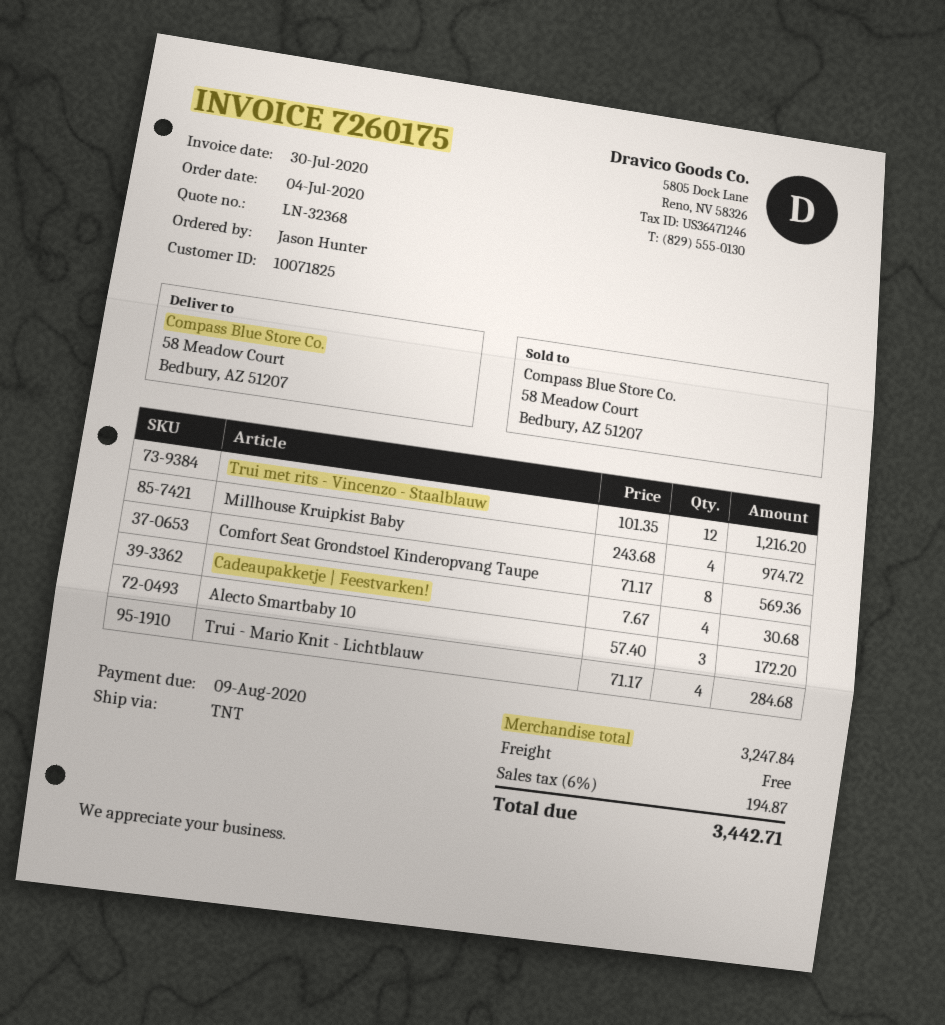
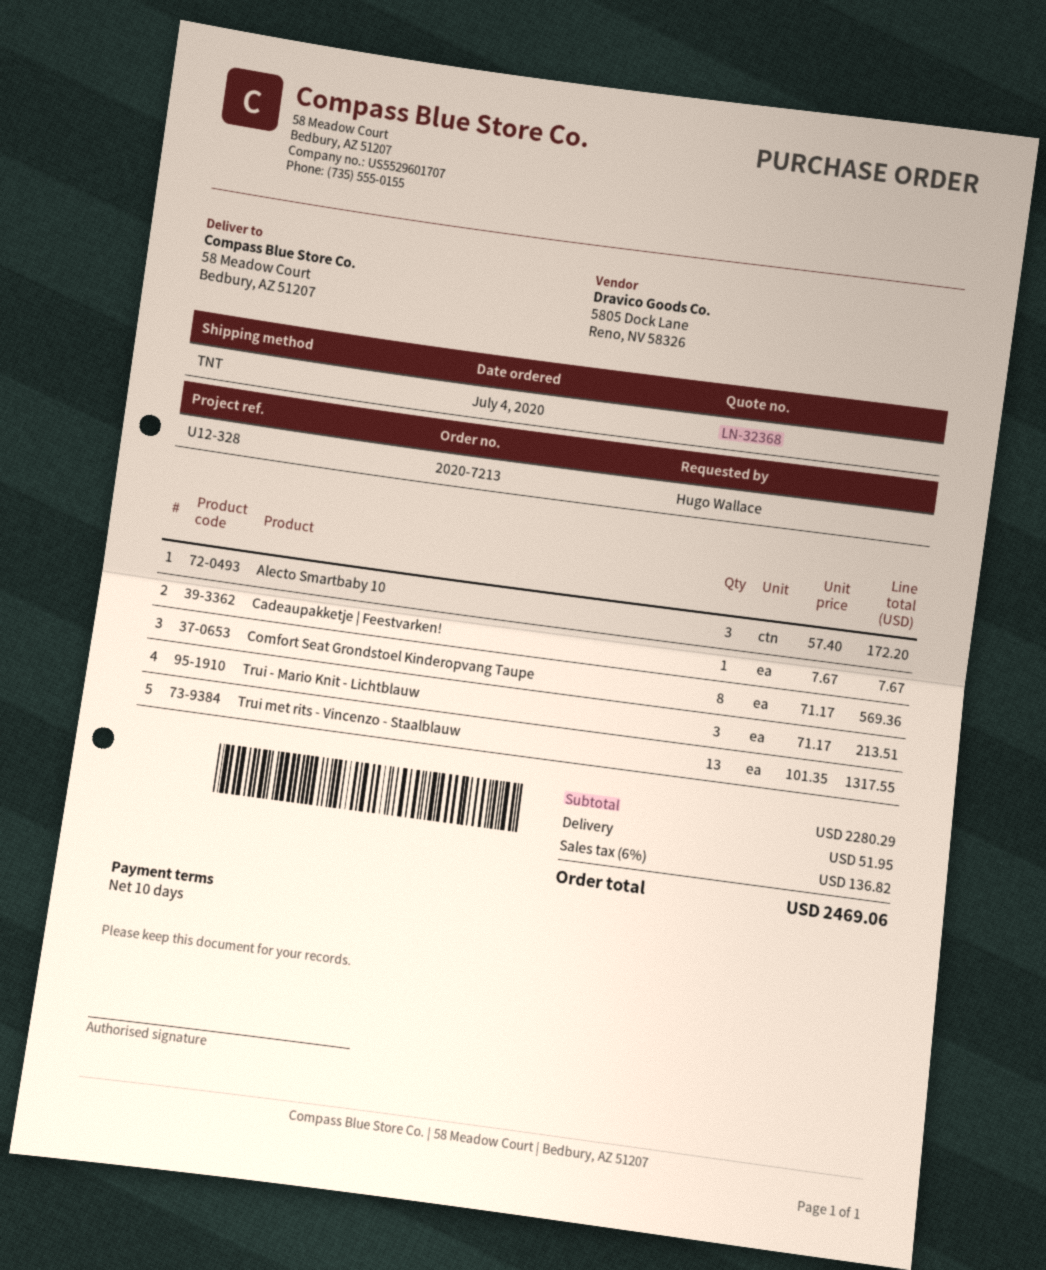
ordered by: Jason Hunter -> Hugo Wallace
Trui met rits - Vincenzo - Staalblauw: 12 x 101.35 = 1216.20 -> 13 x 101.35 = 1317.55
Millhouse Kruipkist Baby: 4 x 243.68 = 974.72 -> none
Cadeaupakketje | Feestvarken!: 4 x 7.67 = 30.68 -> 1 x 7.67 = 7.67
Trui - Mario Knit - Lichtblauw: 4 x 71.17 = 284.68 -> 3 x 71.17 = 213.51
subtotal: 3247.84 -> 2280.29
shipping: 0.00 -> 51.95
tax: 6% = 194.87 -> 6% = 136.82
total: 3442.71 -> 2469.06

